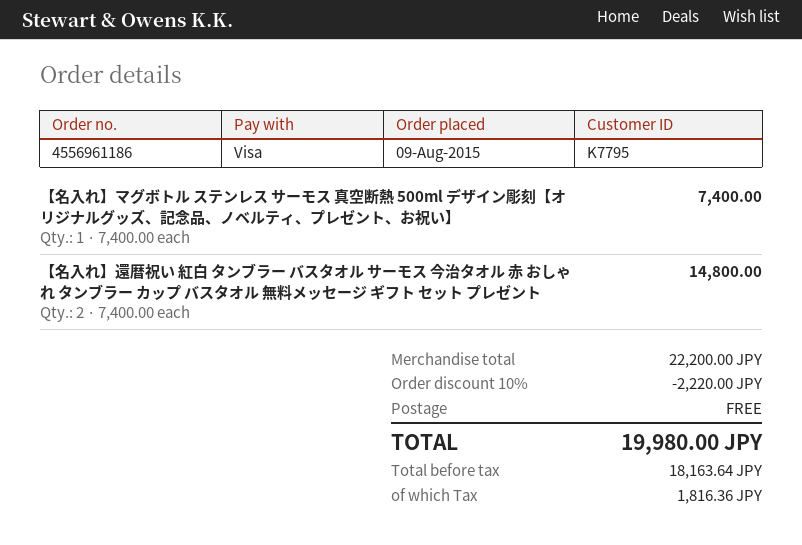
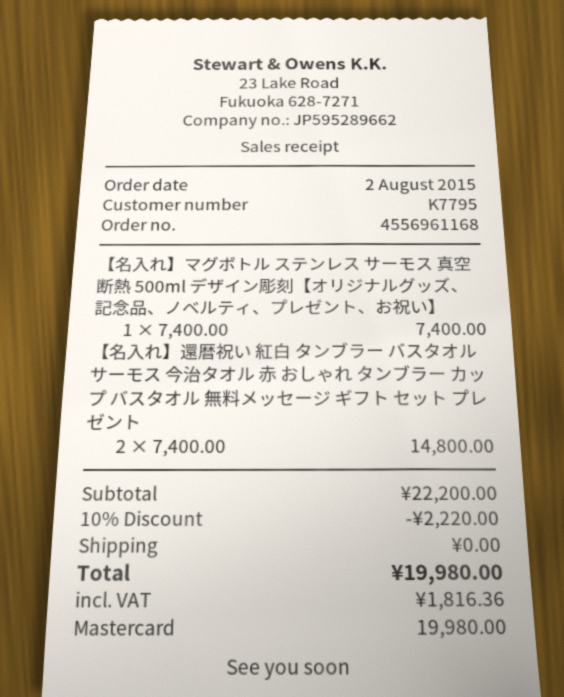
order number: 4556961186 -> 4556961168
order date: 2015-08-09 -> 2015-08-02
payment method: Visa -> Mastercard

